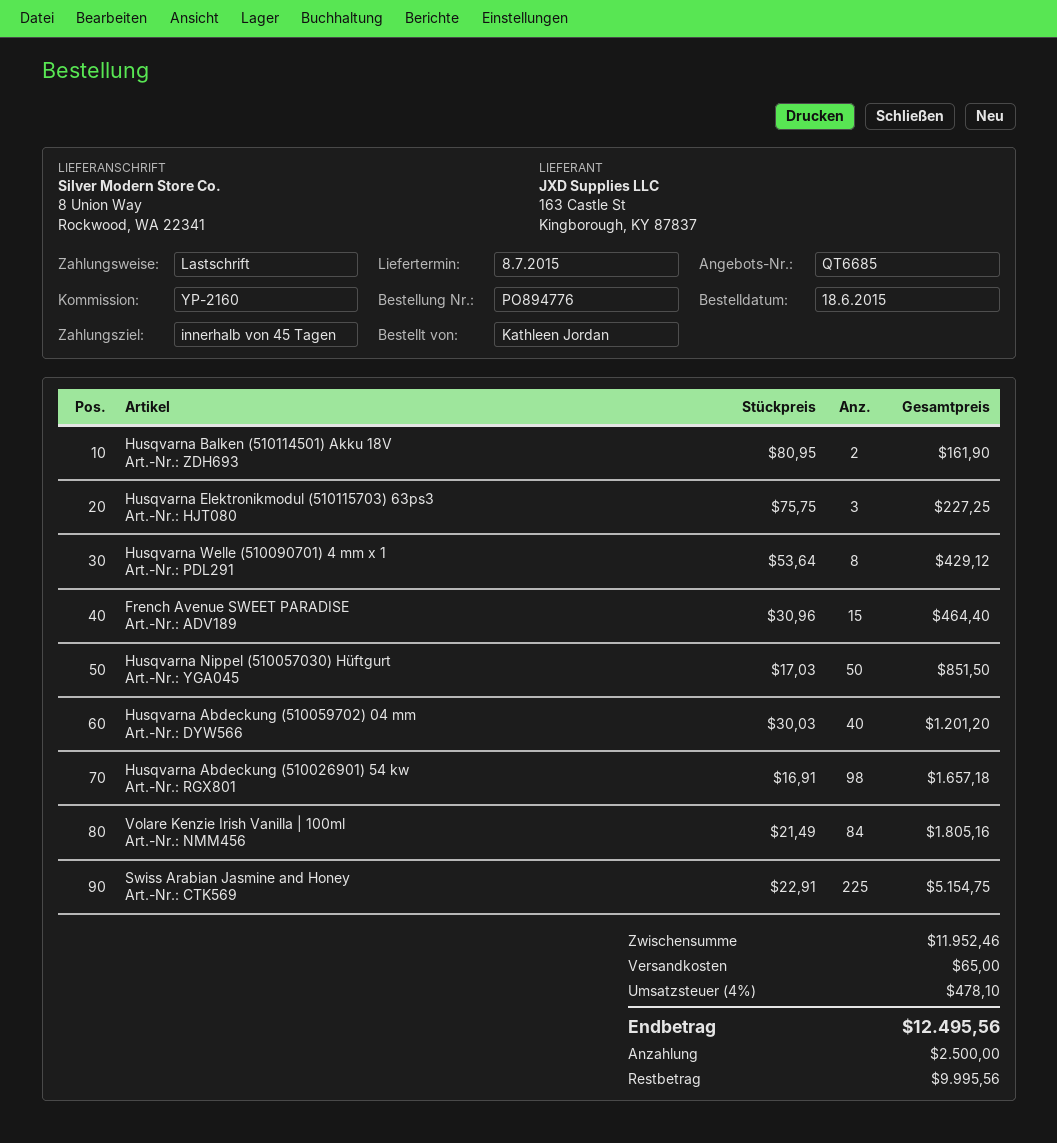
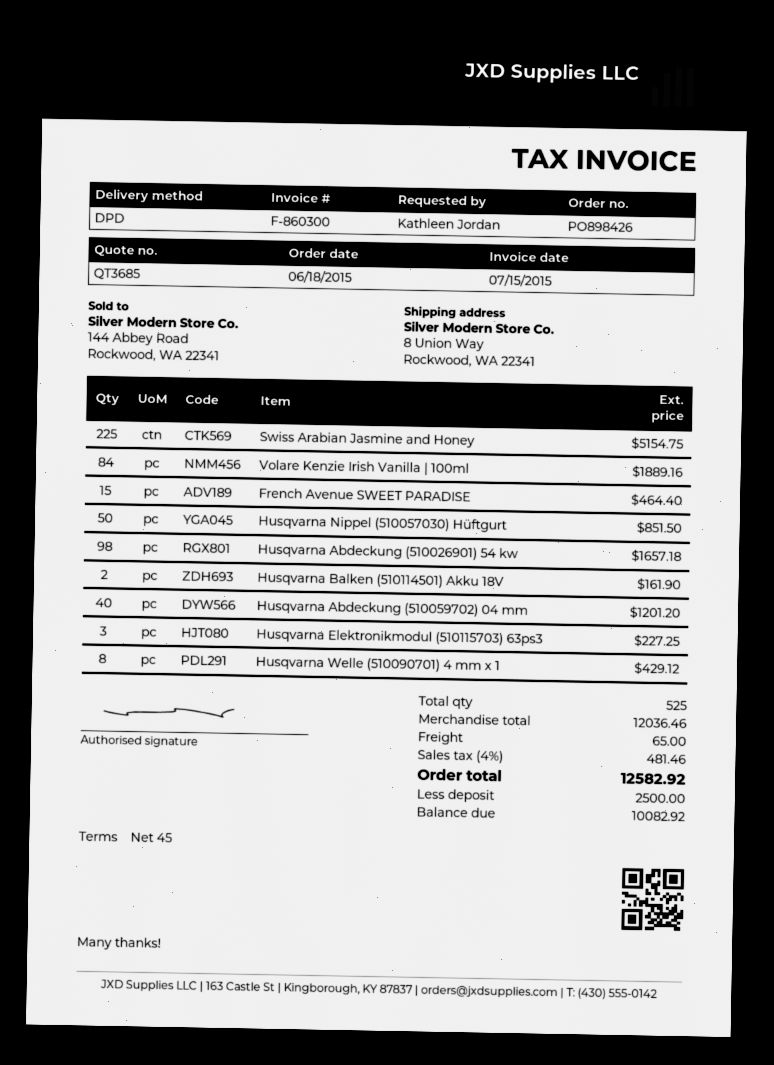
quote number: QT6685 -> QT3685
order number: PO894776 -> PO898426
Volare Kenzie Irish Vanilla | 100ml: 84 for 1805.16 -> 84 for 1889.16
subtotal: 11952.46 -> 12036.46
tax: 4% = 478.10 -> 4% = 481.46
total: 12495.56 -> 12582.92
balance: 9995.56 -> 10082.92

